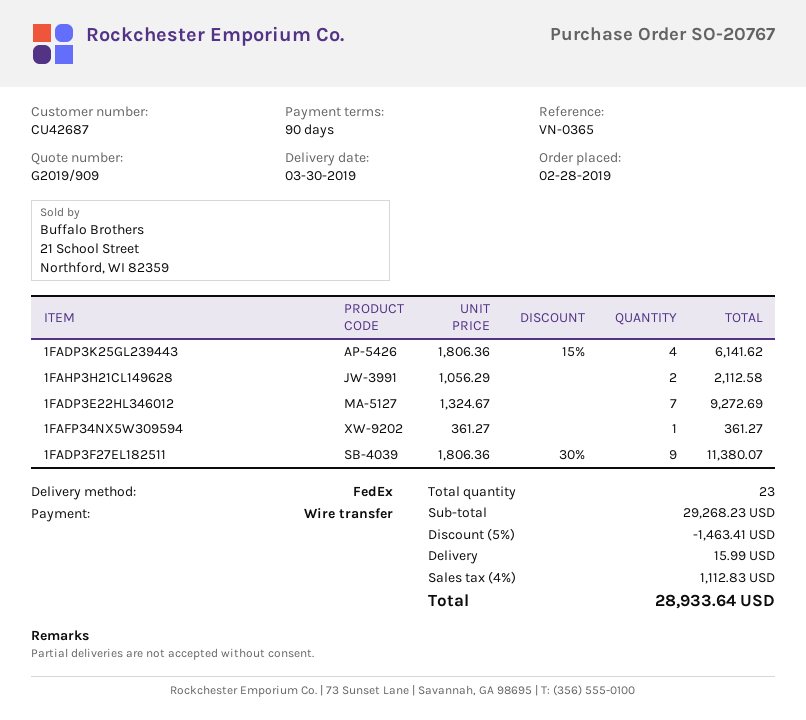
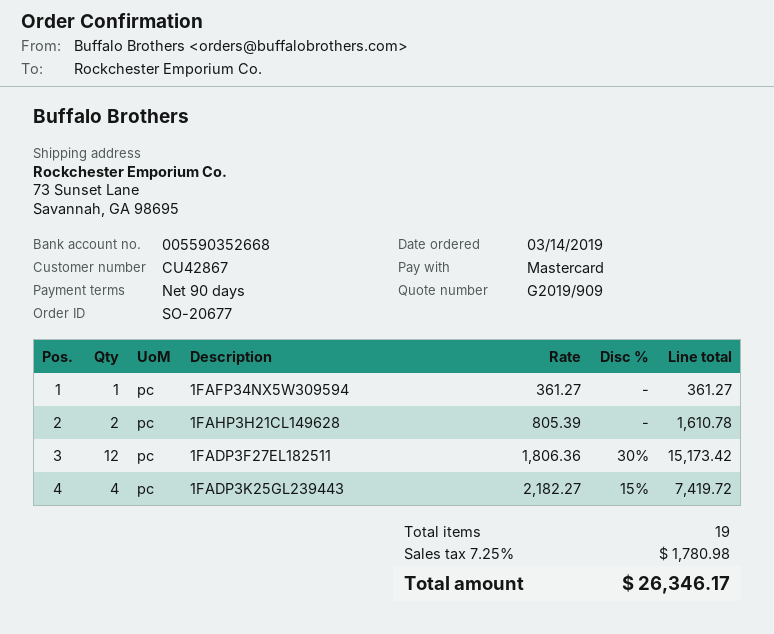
order number: SO-20767 -> SO-20677
order date: 2019-02-28 -> 2019-03-14
customer number: CU42687 -> CU42867
payment method: bank transfer -> Mastercard
1FADP3K25GL239443: 4 x 1806.36 - 15% = 6141.62 -> 4 x 2182.27 - 15% = 7419.72
1FAHP3H21CL149628: 2 x 1056.29 = 2112.58 -> 2 x 805.39 = 1610.78
1FADP3E22HL346012: 7 x 1324.67 = 9272.69 -> none
1FADP3F27EL182511: 9 x 1806.36 - 30% = 11380.07 -> 12 x 1806.36 - 30% = 15173.42
total quantity: 23 -> 19
discount: 5% = 1463.41 -> none
shipping: 15.99 -> none
tax: 4% = 1112.83 -> 7.25% = 1780.98
total: 28933.64 -> 26346.17

